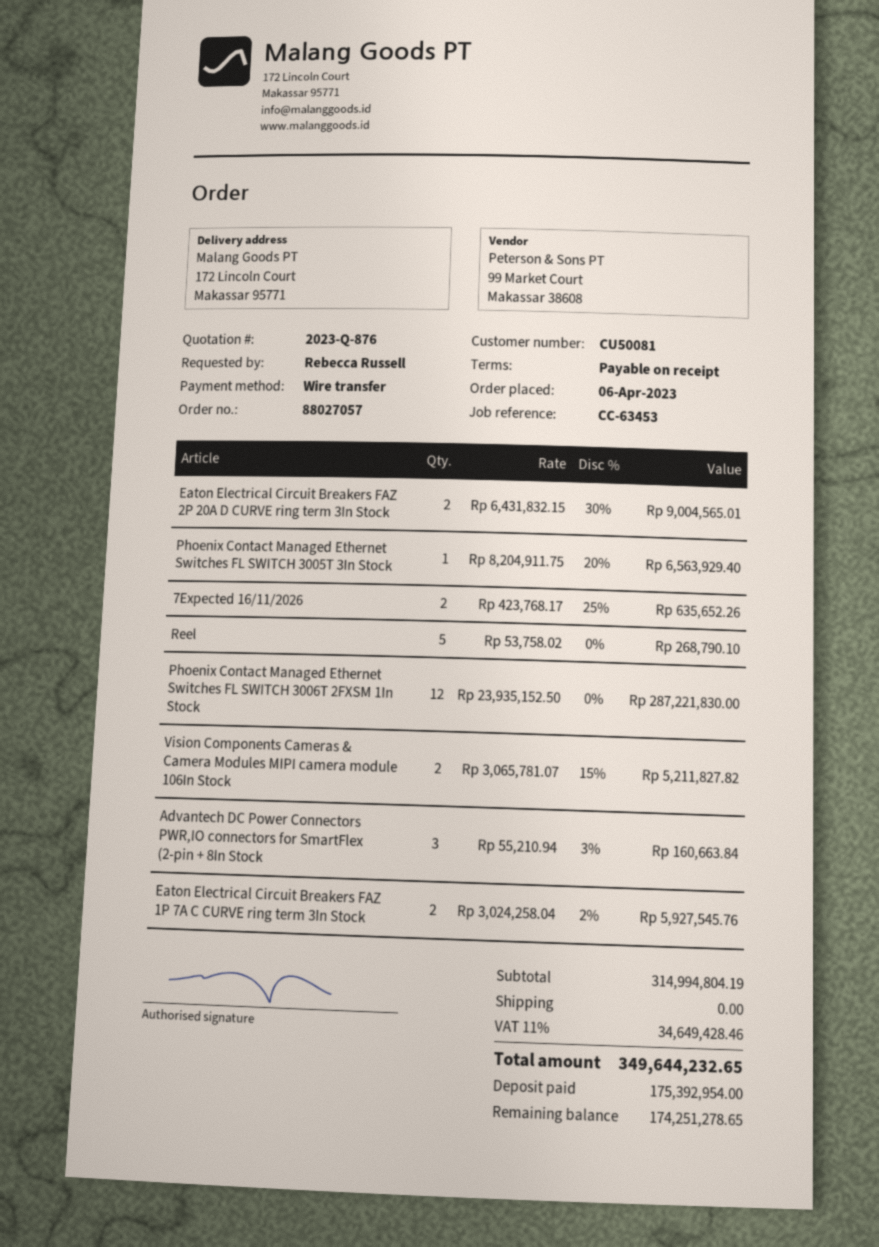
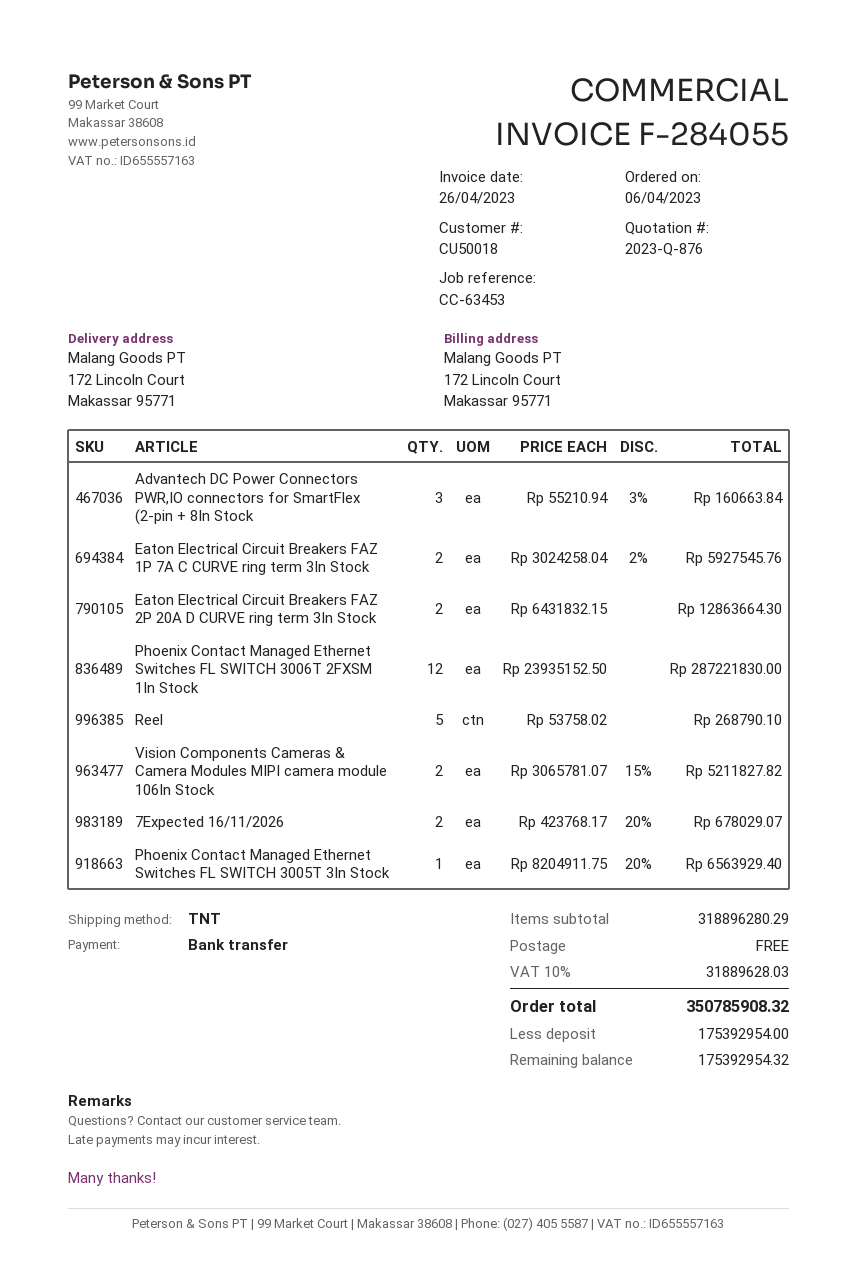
customer number: CU50081 -> CU50018
Eaton Electrical Circuit Breakers FAZ 2P 20A D CURVE ring term 3In Stock: 2 x 6431832.15 - 30% = 9004565.01 -> 2 x 6431832.15 = 12863664.30
7Expected 16/11/2026: 2 x 423768.17 - 25% = 635652.26 -> 2 x 423768.17 - 20% = 678029.07
subtotal: 314994804.19 -> 318896280.29
tax: 11% = 34649428.46 -> 10% = 31889628.03
total: 349644232.65 -> 350785908.32
balance: 174251278.65 -> 175392954.32

